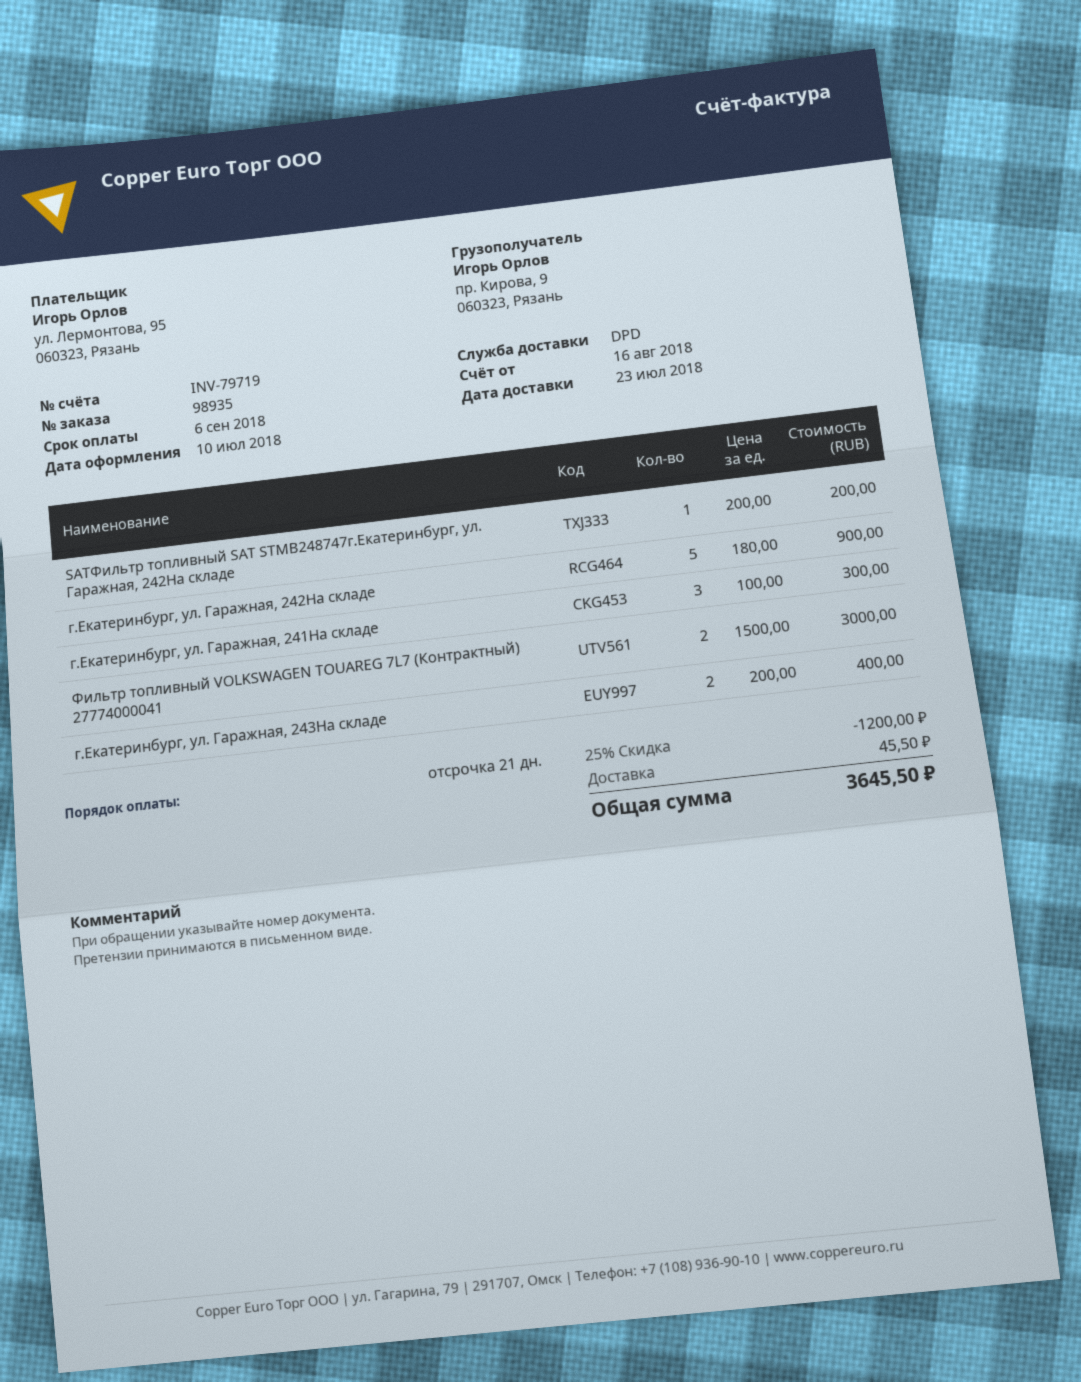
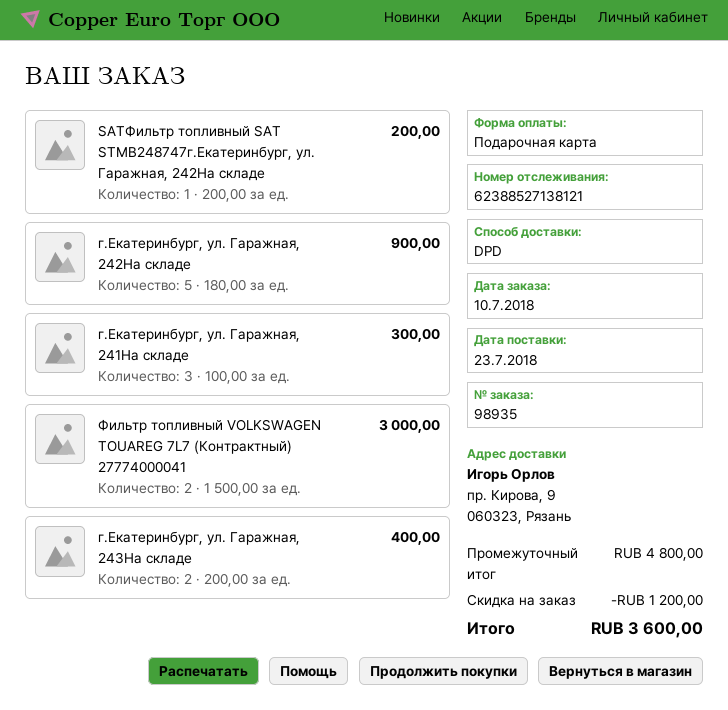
shipping: 45.50 -> none
total: 3645.50 -> 3600.00

